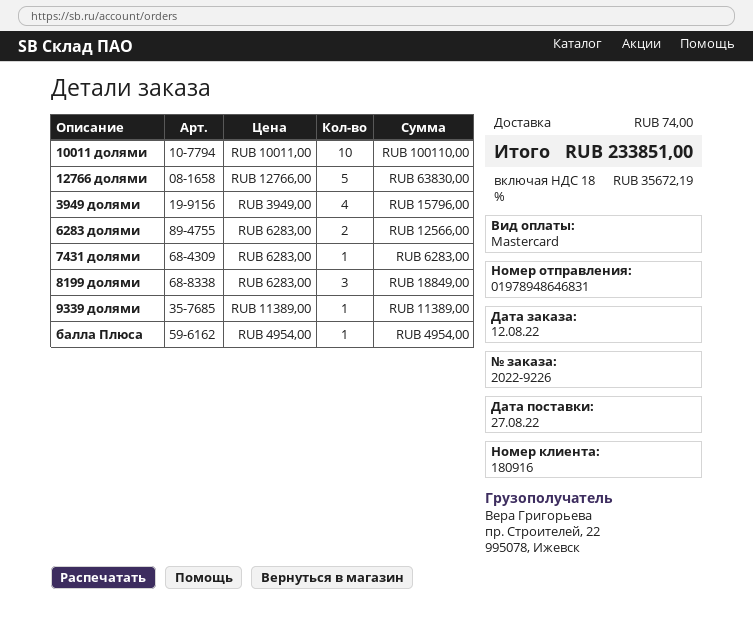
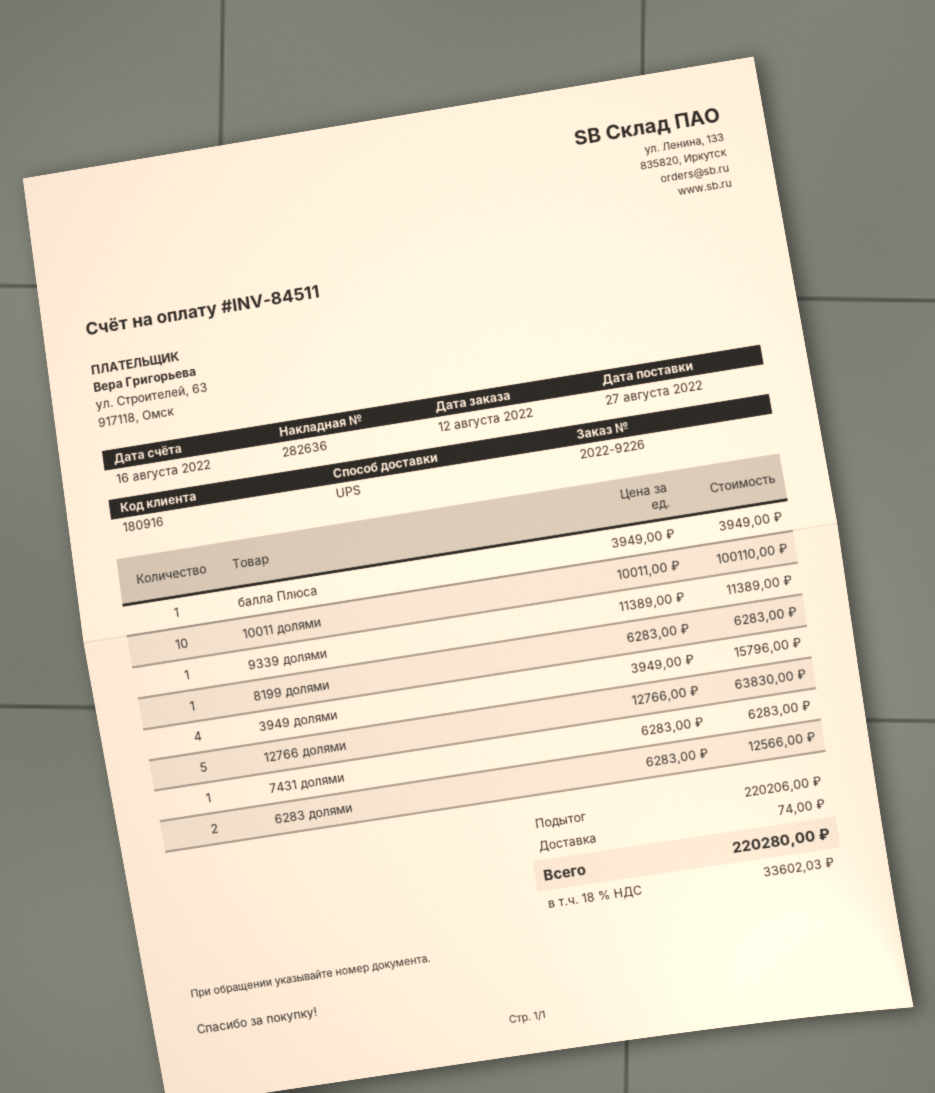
8199 долями: 3 x 6283.00 = 18849.00 -> 1 x 6283.00 = 6283.00
балла Плюса: 1 x 4954.00 = 4954.00 -> 1 x 3949.00 = 3949.00
tax: 18% = 35672.19 -> 18% = 33602.03
total: 233851.00 -> 220280.00

